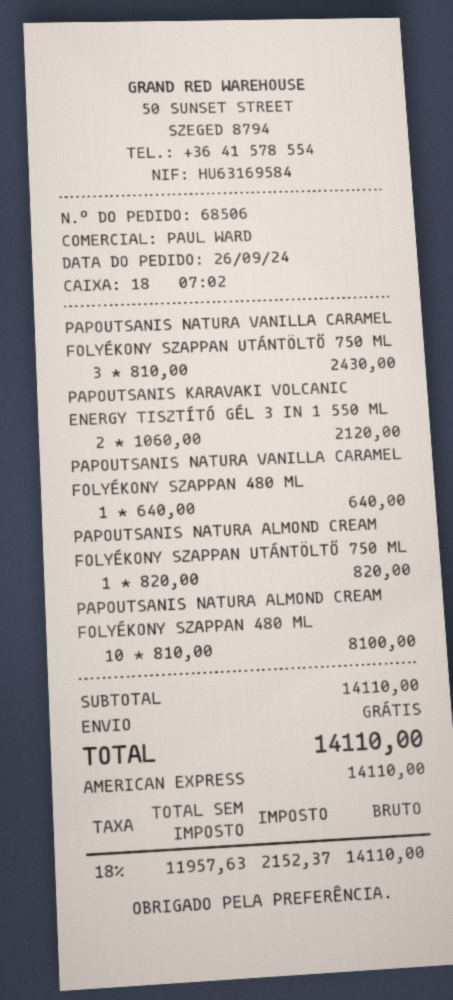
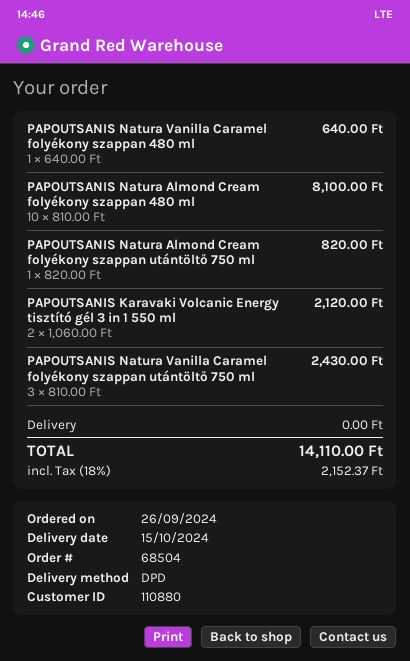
order number: 68506 -> 68504

